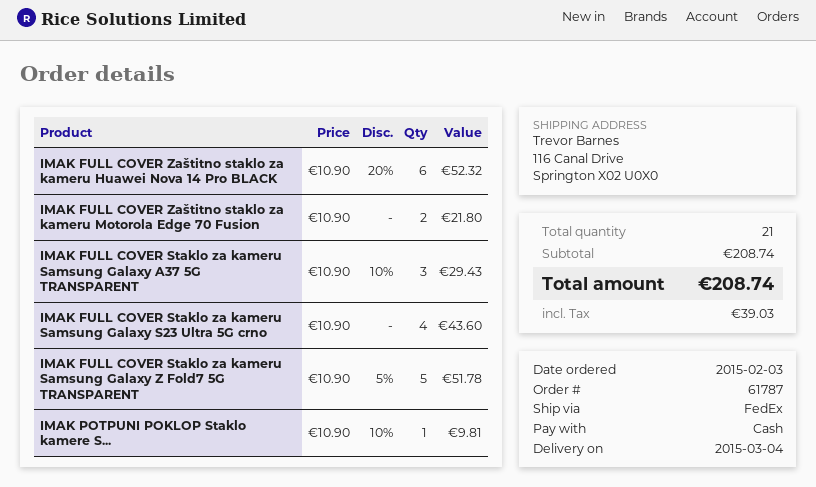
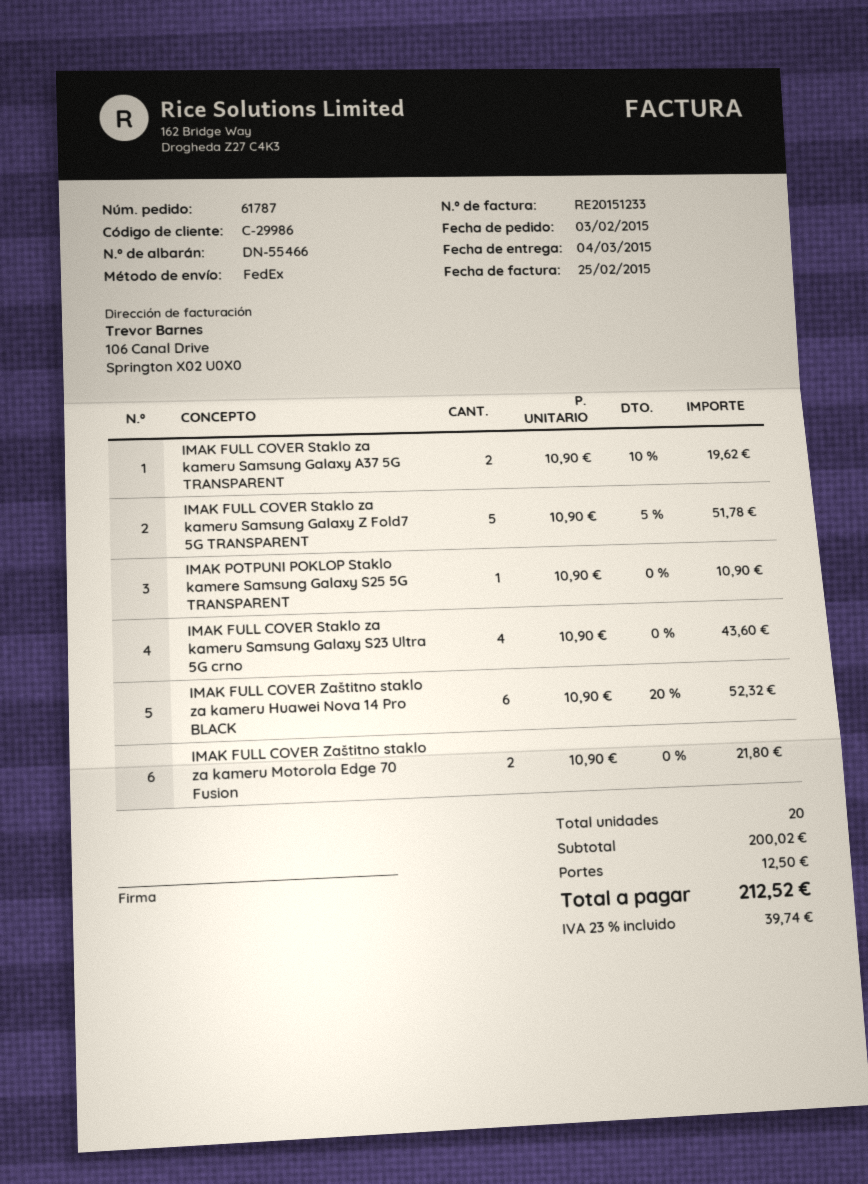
IMAK FULL COVER Staklo za kameru Samsung Galaxy A37 5G TRANSPARENT: 3 x 10.90 - 10% = 29.43 -> 2 x 10.90 - 10% = 19.62
IMAK POTPUNI POKLOP Staklo kamere S...: 1 x 10.90 - 10% = 9.81 -> 1 x 10.90 = 10.90
total quantity: 21 -> 20
subtotal: 208.74 -> 200.02
shipping: none -> 12.50
tax: 39.03 -> 39.74
total: 208.74 -> 212.52

